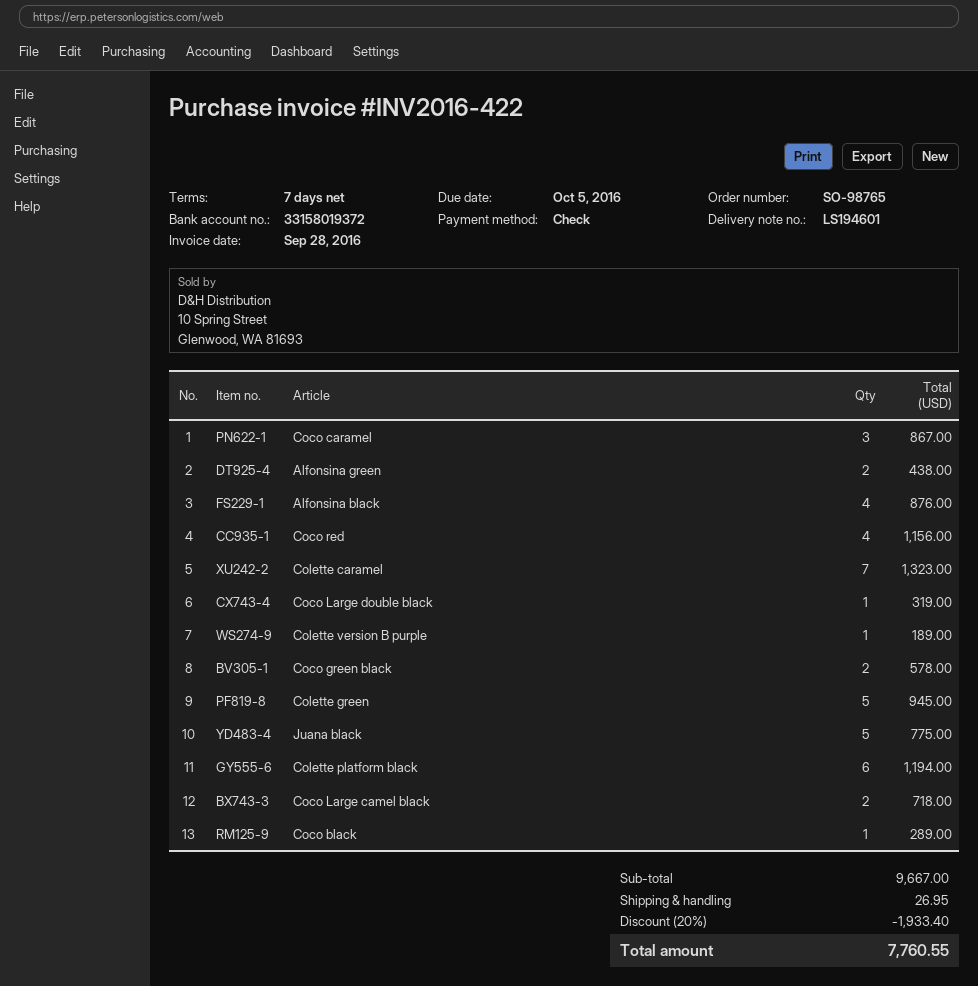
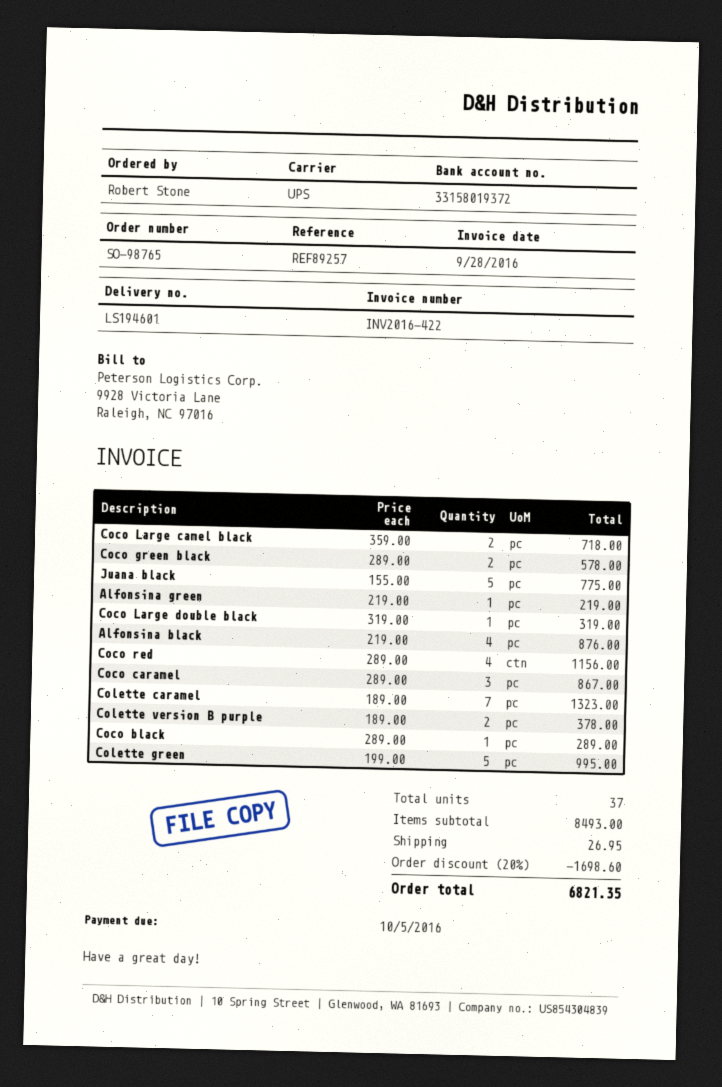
Alfonsina green: 2 for 438.00 -> 1 for 219.00
Colette version B purple: 1 for 189.00 -> 2 for 378.00
Colette green: 5 for 945.00 -> 5 for 995.00
Colette platform black: 6 for 1194.00 -> none
subtotal: 9667.00 -> 8493.00
discount: 20% = 1933.40 -> 20% = 1698.60
total: 7760.55 -> 6821.35

